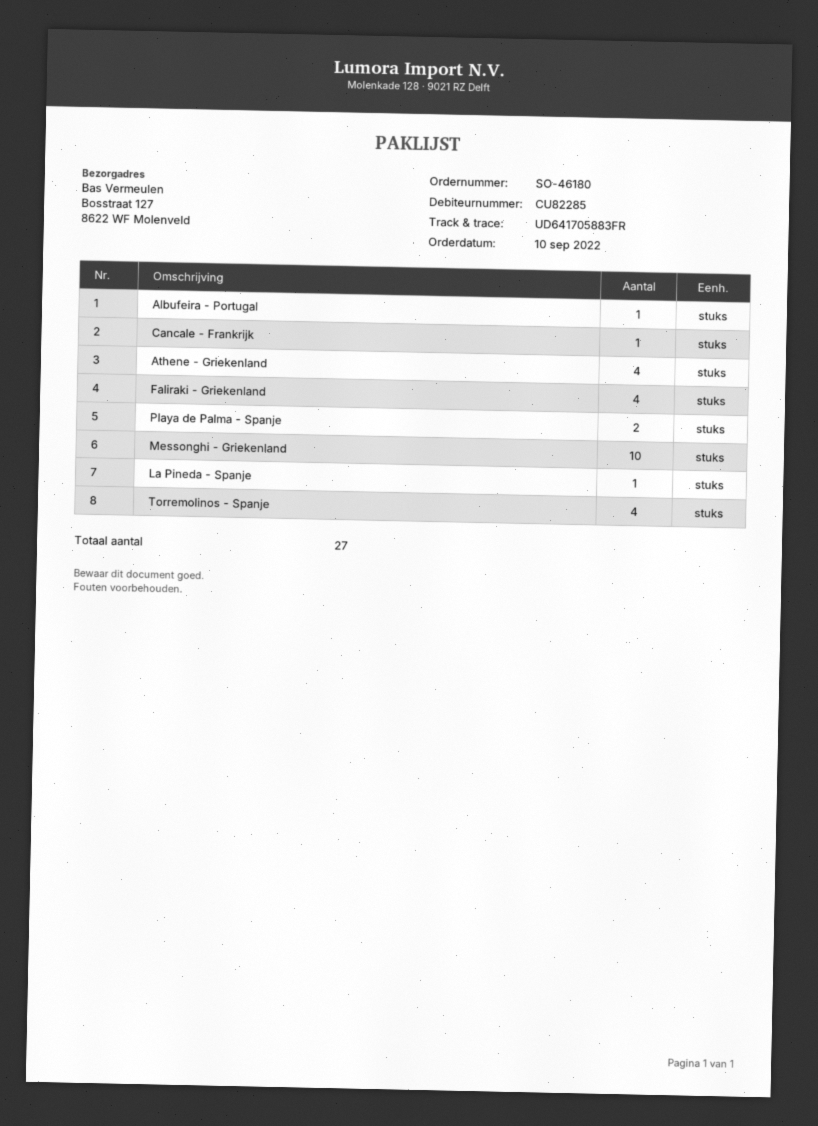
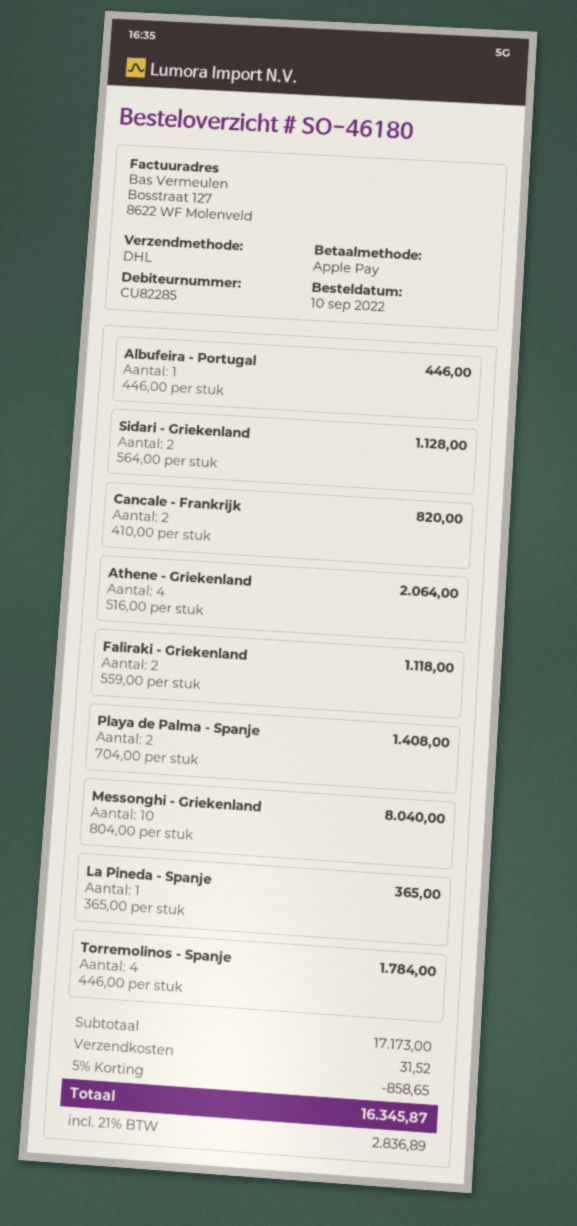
Cancale - Frankrijk: 1 -> 2
Faliraki - Griekenland: 4 -> 2
Sidari - Griekenland: none -> 2

